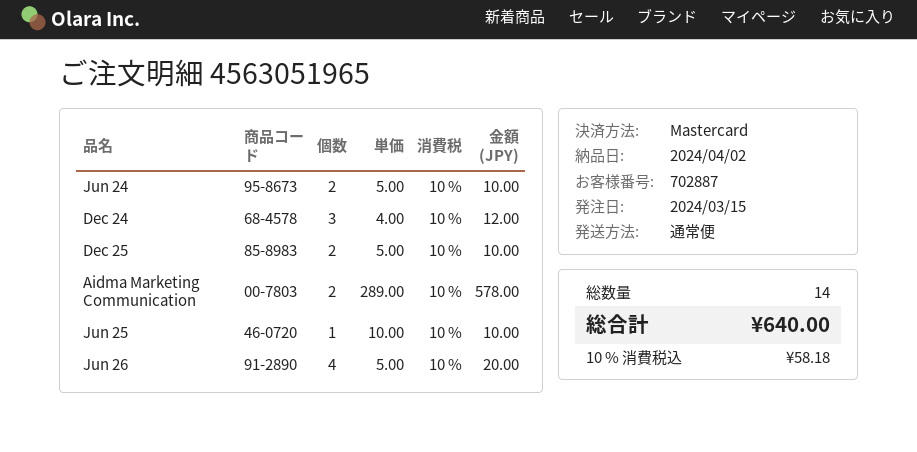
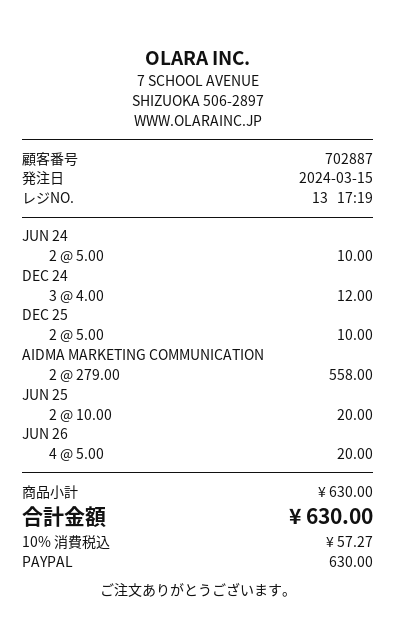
payment method: Mastercard -> PayPal
Aidma Marketing Communication: 2 x 289.00 = 578.00 -> 2 x 279.00 = 558.00
Jun 25: 1 x 10.00 = 10.00 -> 2 x 10.00 = 20.00
tax: 10% = 58.18 -> 10% = 57.27
total: 640.00 -> 630.00

